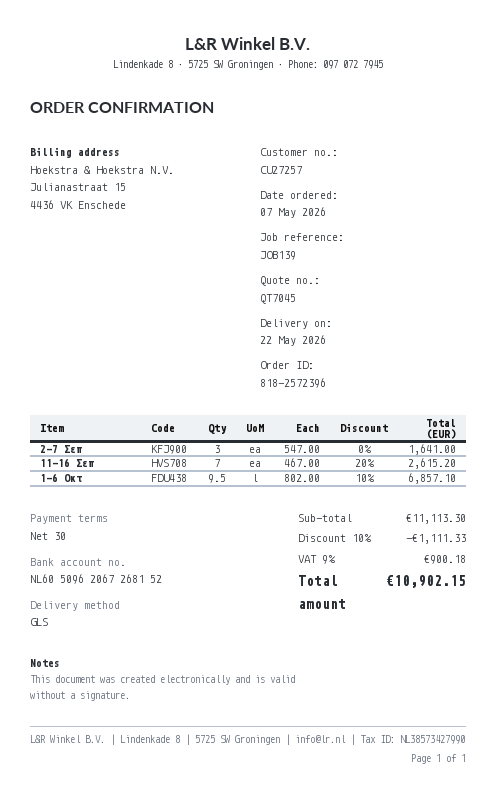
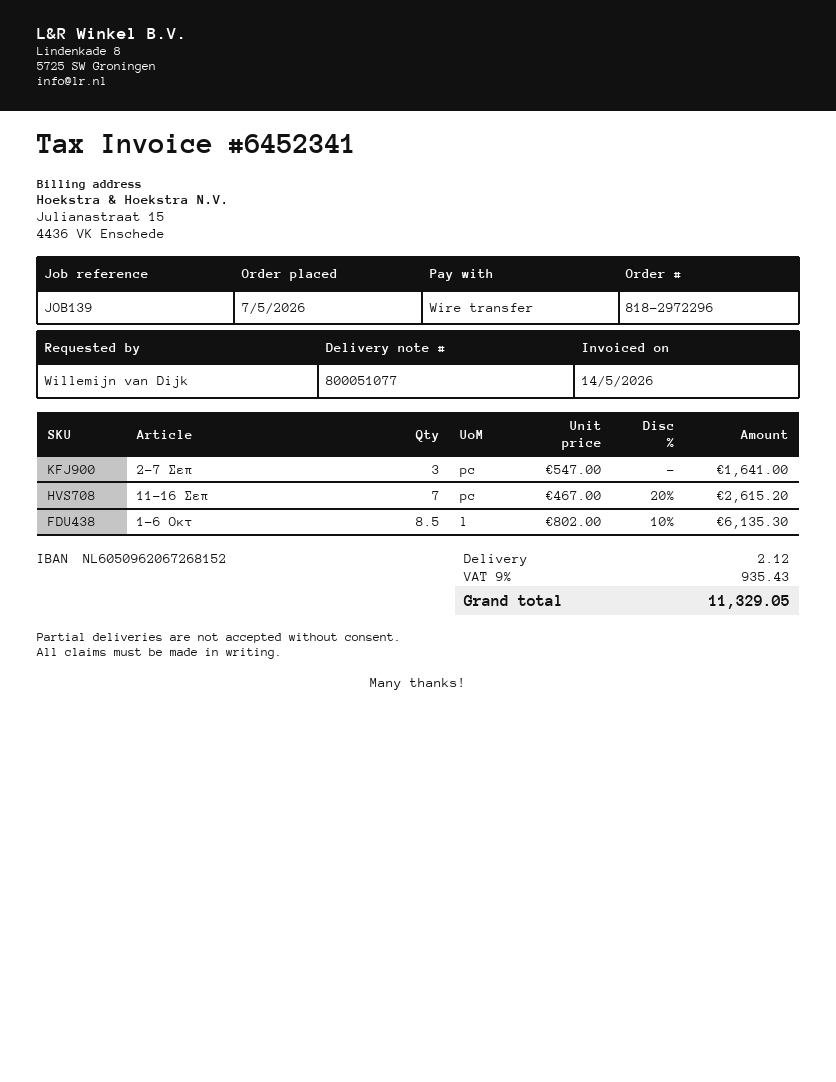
order number: 818-2572396 -> 818-2972296
1–6 Οκτ: 9.5 x 802.00 - 10% = 6857.10 -> 8.5 x 802.00 - 10% = 6135.30
discount: 10% = 1111.33 -> none
shipping: none -> 2.12
tax: 9% = 900.18 -> 9% = 935.43
total: 10902.15 -> 11329.05

